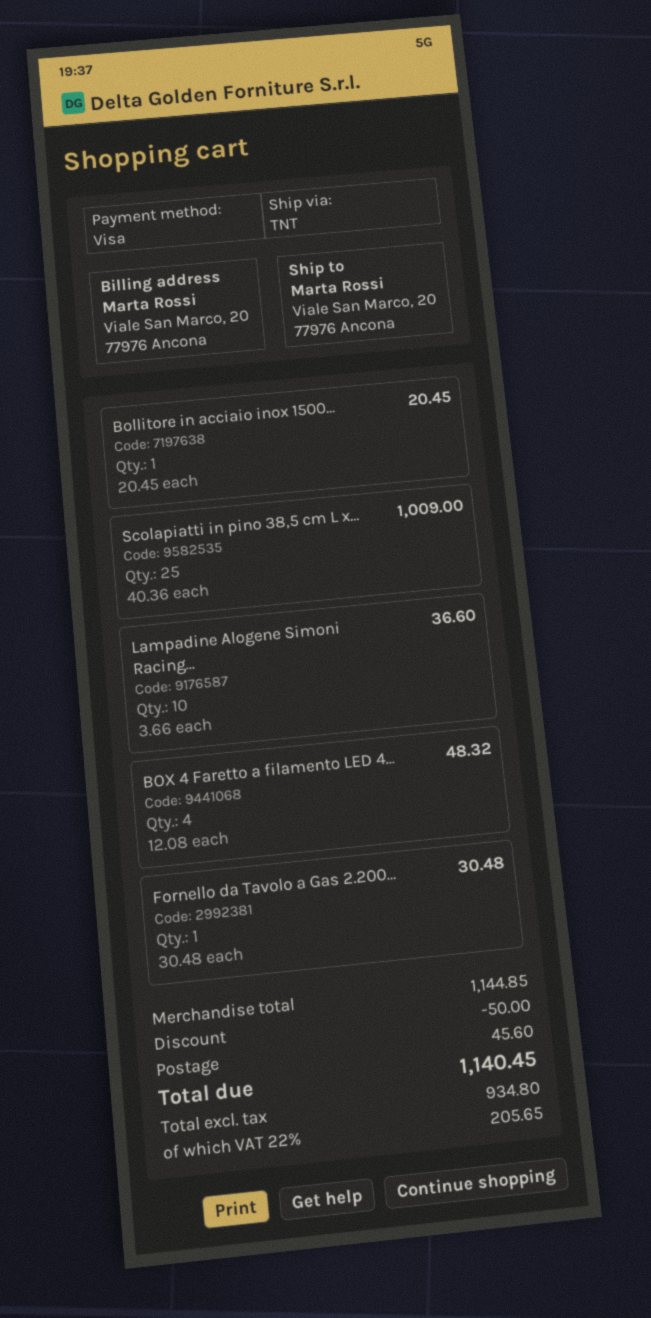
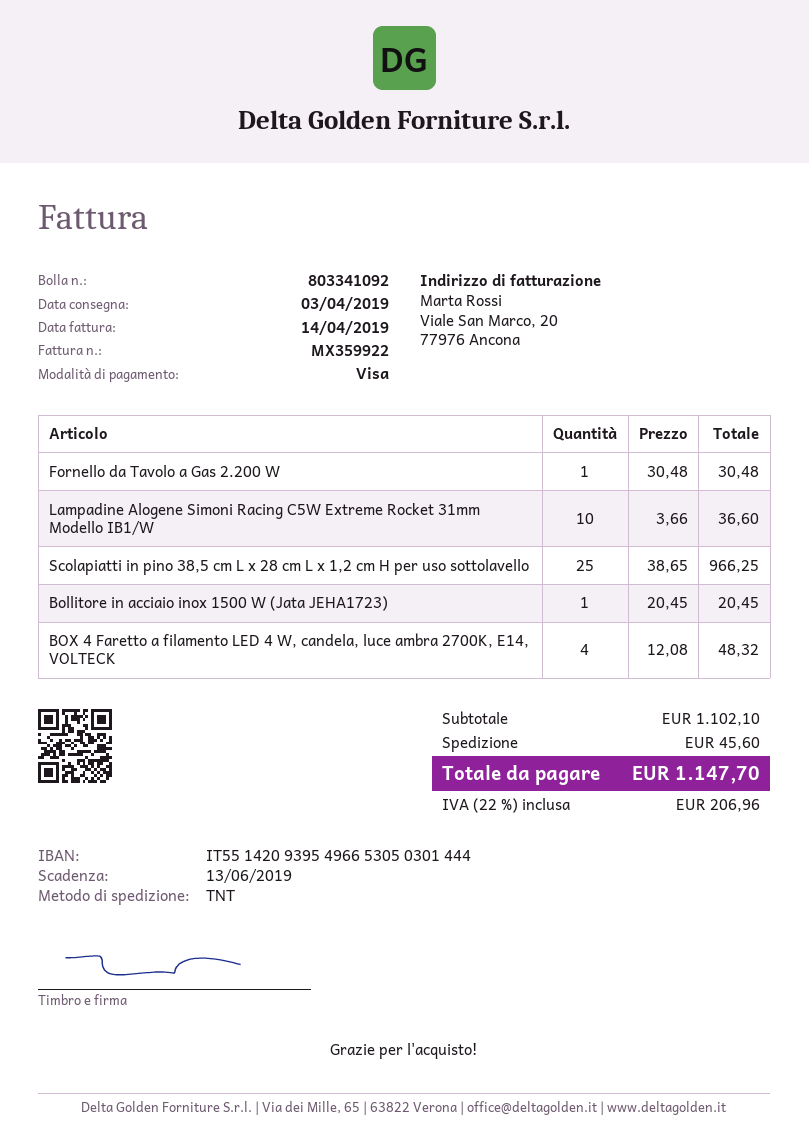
Scolapiatti in pino 38,5 cm L x...: 25 x 40.36 = 1009.00 -> 25 x 38.65 = 966.25
subtotal: 1144.85 -> 1102.10
discount: 50.00 -> none
tax: 22% = 205.65 -> 22% = 206.96
total: 1140.45 -> 1147.70

